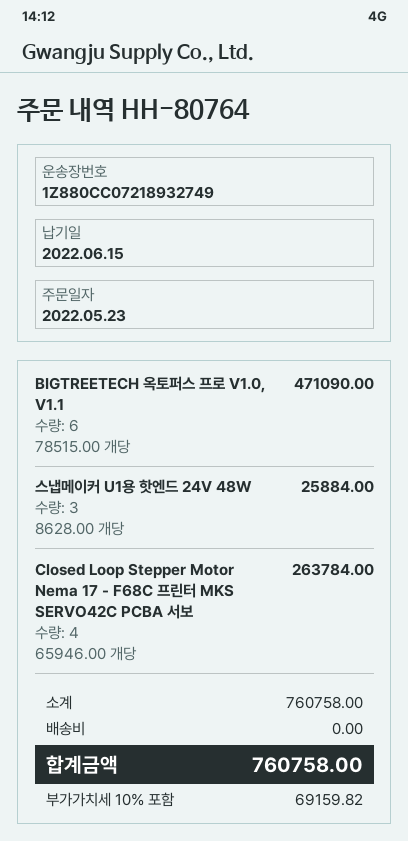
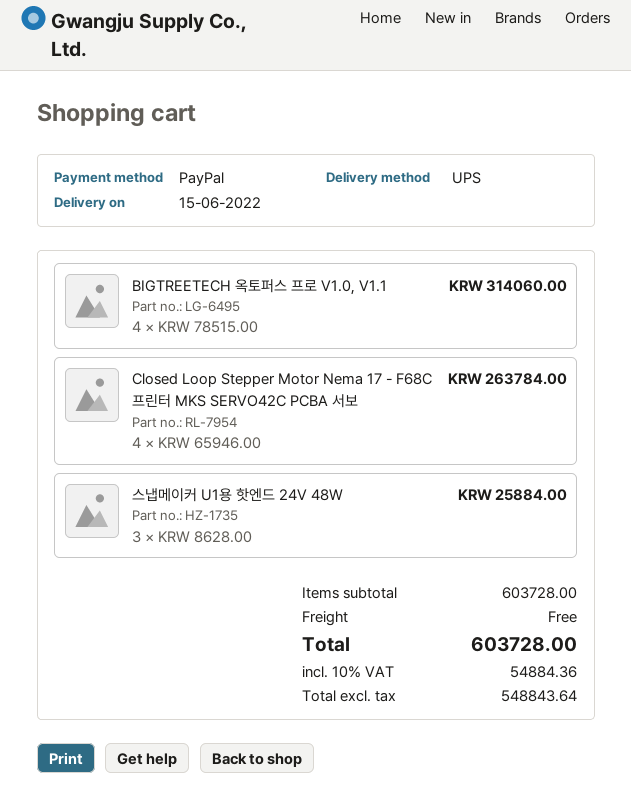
BIGTREETECH 옥토퍼스 프로 V1.0, V1.1: 6 x 78515.00 = 471090.00 -> 4 x 78515.00 = 314060.00
subtotal: 760758.00 -> 603728.00
tax: 10% = 69159.82 -> 10% = 54884.36
total: 760758.00 -> 603728.00

